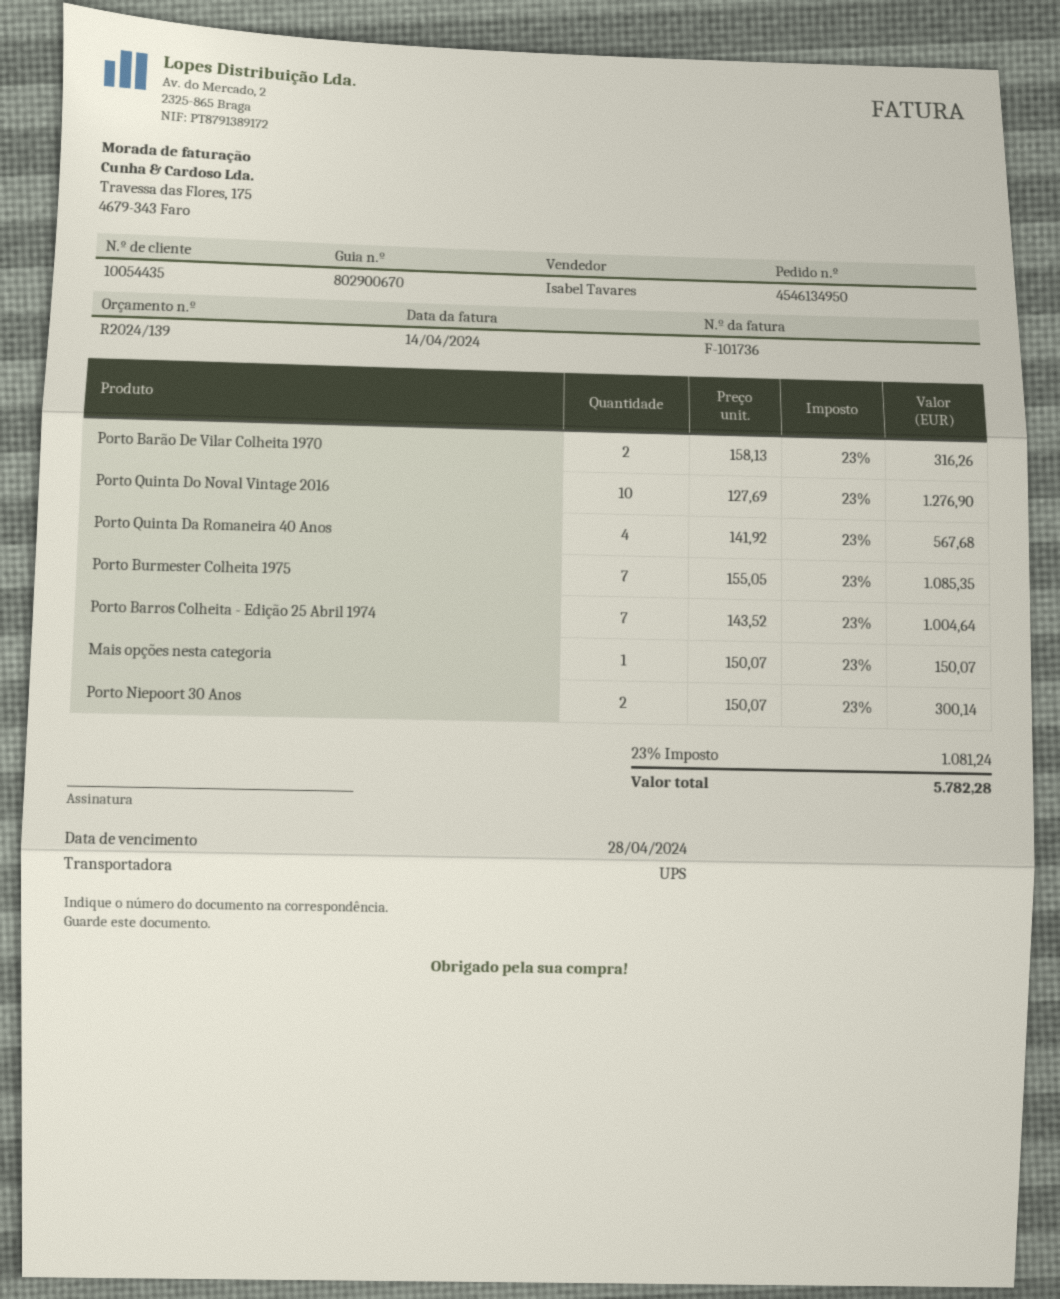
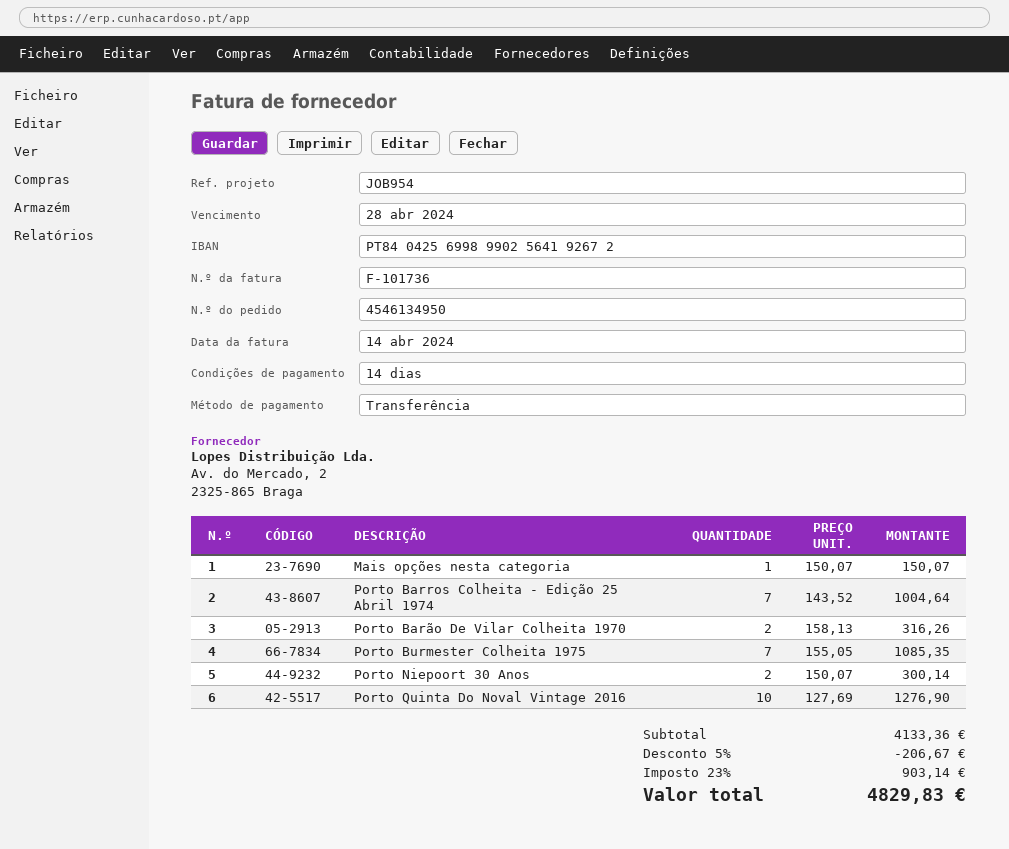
Porto Quinta Da Romaneira 40 Anos: 4 x 141.92 = 567.68 -> none
discount: none -> 5% = 206.67
tax: 23% = 1081.24 -> 23% = 903.14
total: 5782.28 -> 4829.83

